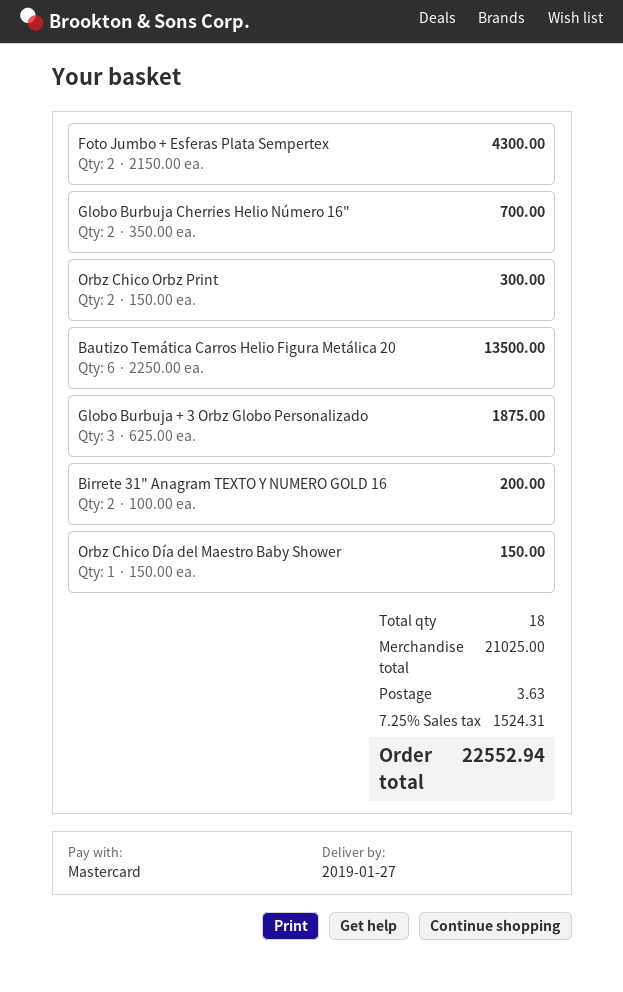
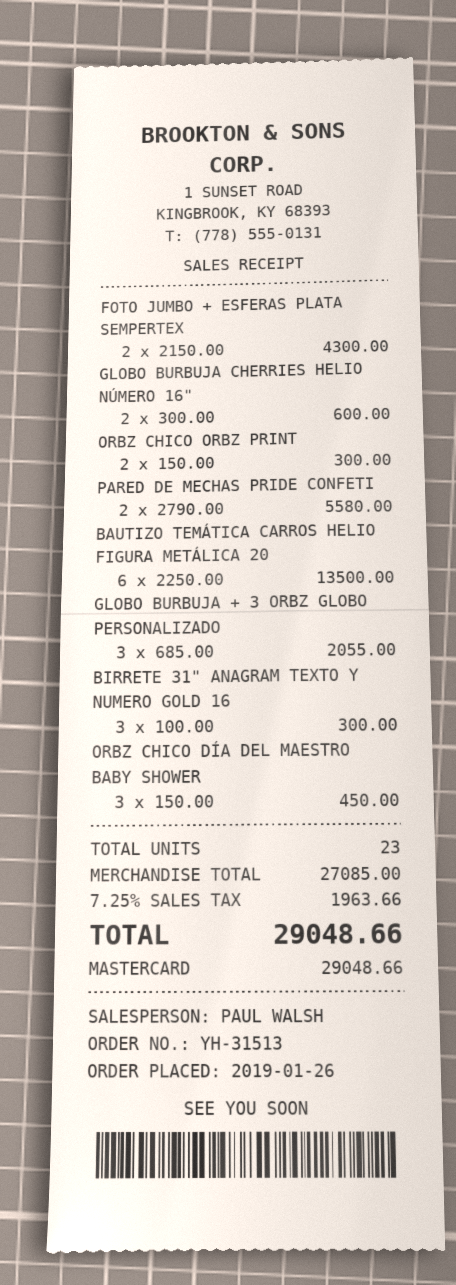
Globo Burbuja Cherries Helio Número 16": 2 x 350.00 = 700.00 -> 2 x 300.00 = 600.00
Globo Burbuja + 3 Orbz Globo Personalizado: 3 x 625.00 = 1875.00 -> 3 x 685.00 = 2055.00
Birrete 31" Anagram TEXTO Y NUMERO GOLD 16: 2 x 100.00 = 200.00 -> 3 x 100.00 = 300.00
Orbz Chico Día del Maestro Baby Shower: 1 x 150.00 = 150.00 -> 3 x 150.00 = 450.00
PARED DE MECHAS PRIDE CONFETI: none -> 2 x 2790.00 = 5580.00
total quantity: 18 -> 23
subtotal: 21025.00 -> 27085.00
shipping: 3.63 -> none
tax: 7.25% = 1524.31 -> 7.25% = 1963.66
total: 22552.94 -> 29048.66

